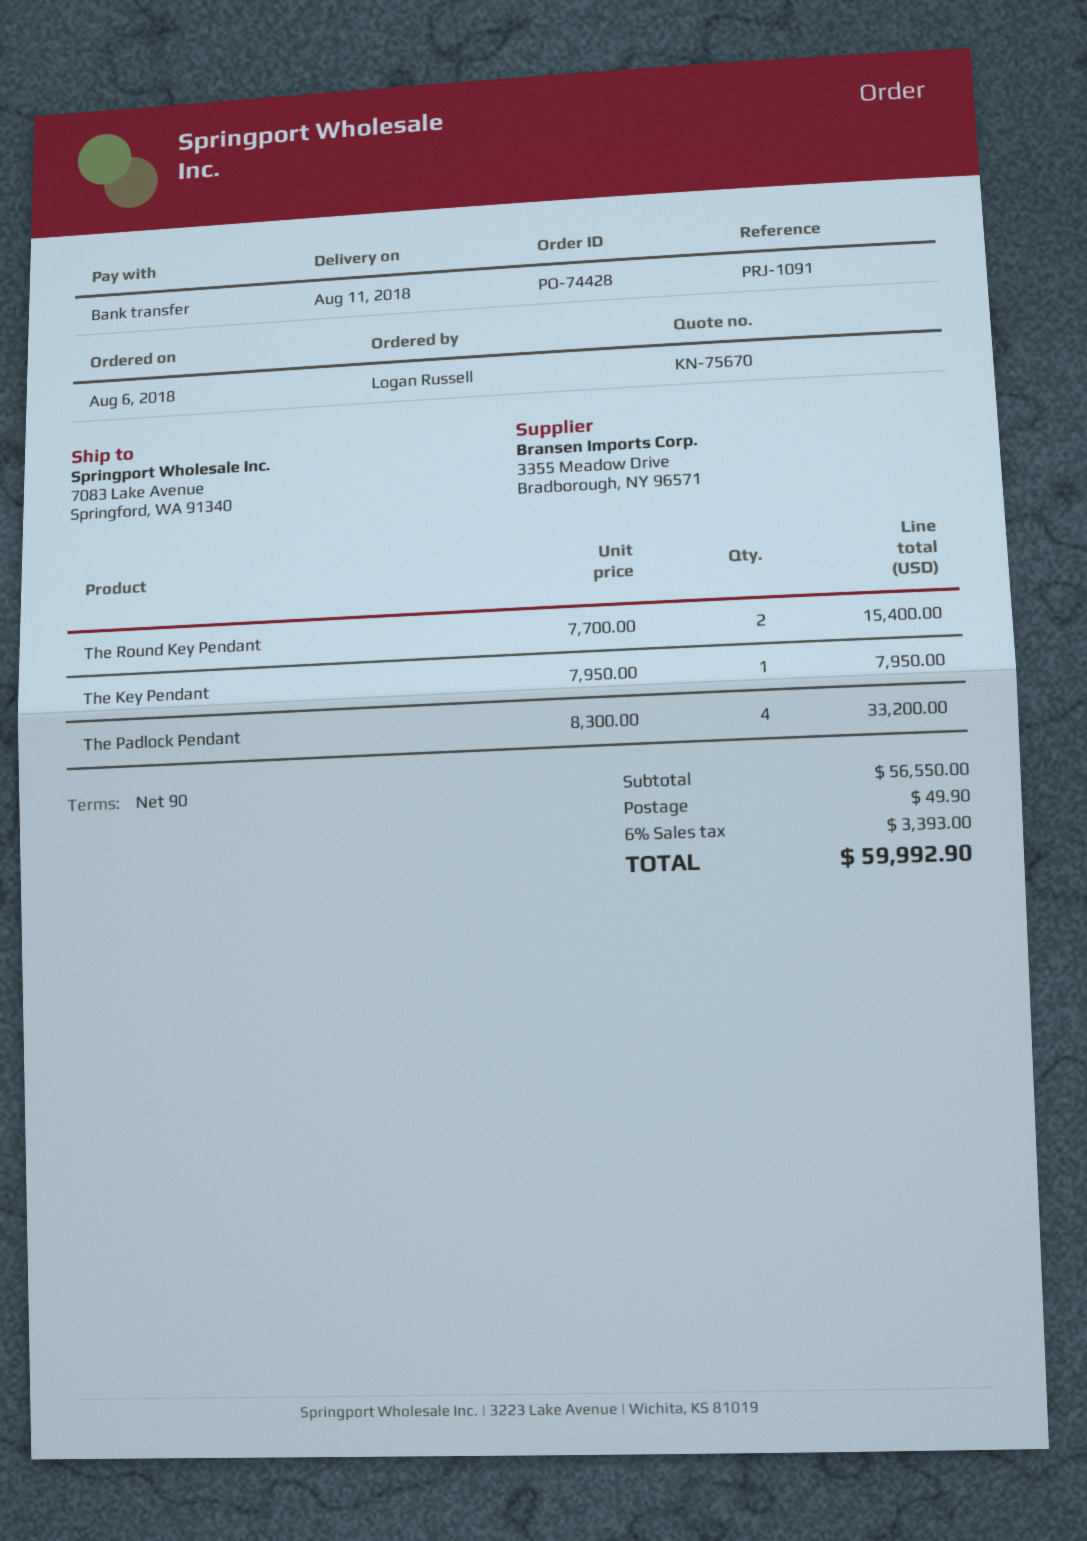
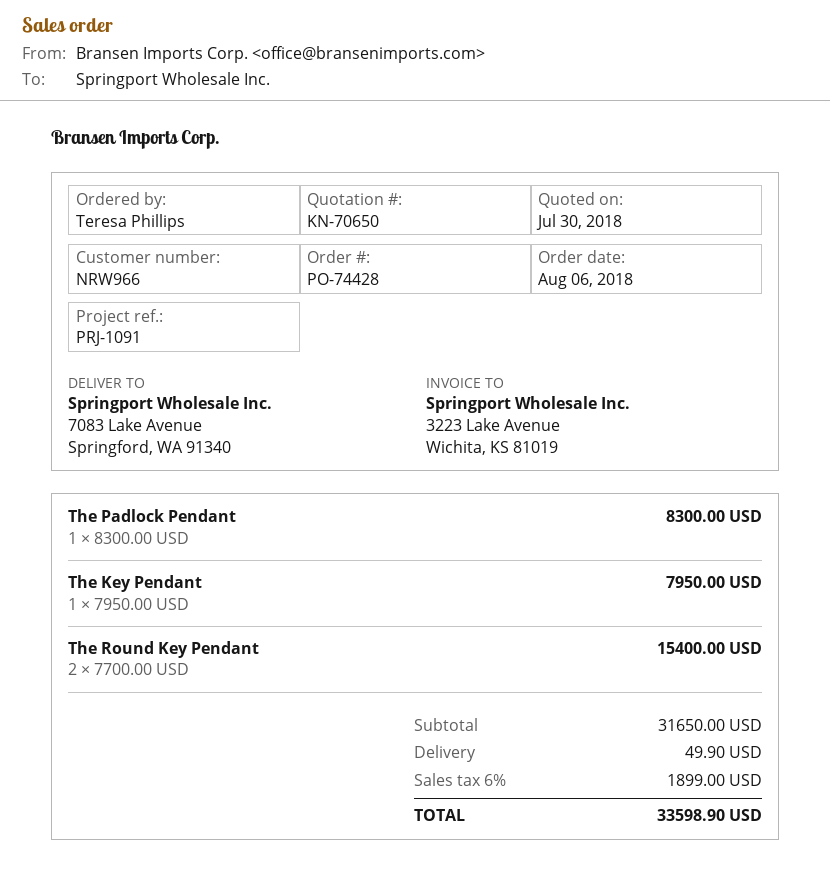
quote number: KN-75670 -> KN-70650
ordered by: Logan Russell -> Teresa Phillips
The Padlock Pendant: 4 x 8300.00 = 33200.00 -> 1 x 8300.00 = 8300.00
subtotal: 56550.00 -> 31650.00
tax: 6% = 3393.00 -> 6% = 1899.00
total: 59992.90 -> 33598.90

